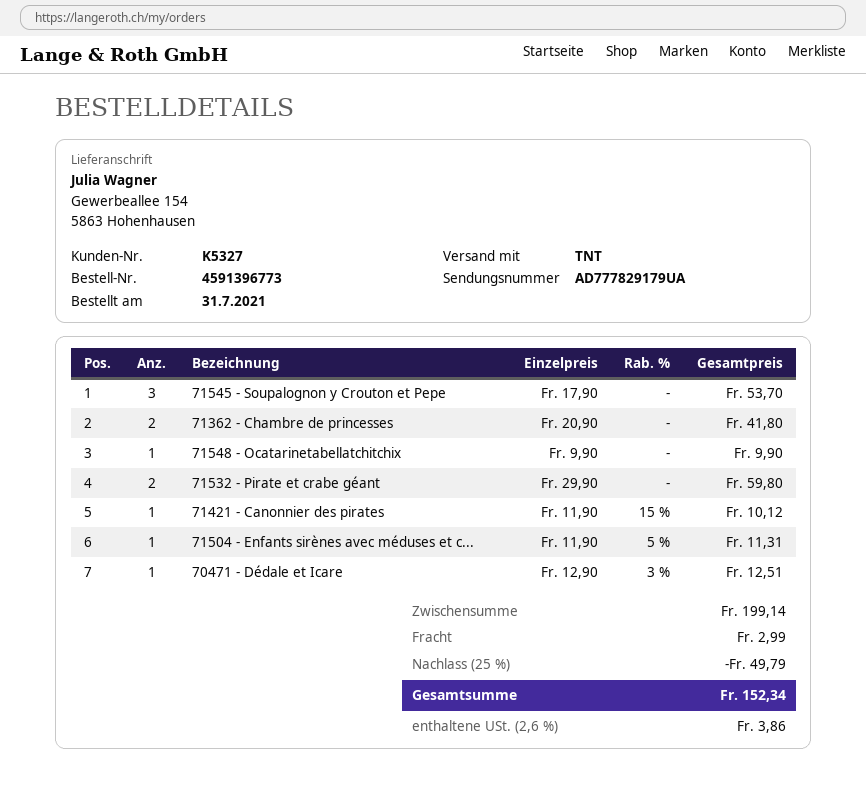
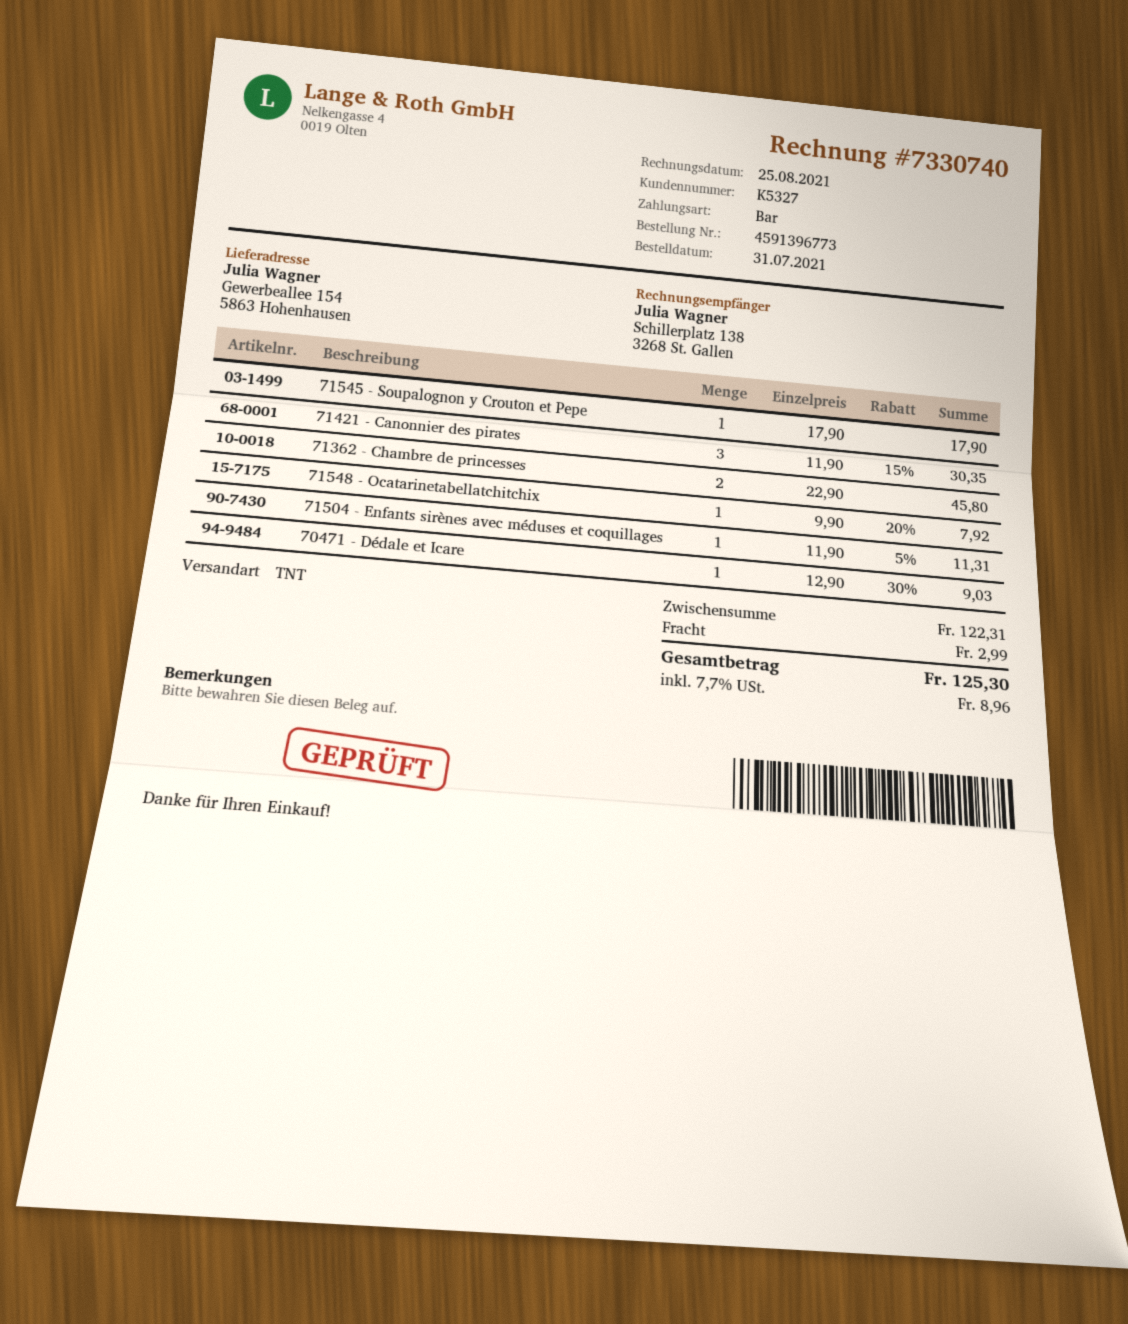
71545 - Soupalognon y Crouton et Pepe: 3 x 17.90 = 53.70 -> 1 x 17.90 = 17.90
71362 - Chambre de princesses: 2 x 20.90 = 41.80 -> 2 x 22.90 = 45.80
71548 - Ocatarinetabellatchitchix: 1 x 9.90 = 9.90 -> 1 x 9.90 - 20% = 7.92
71532 - Pirate et crabe géant: 2 x 29.90 = 59.80 -> none
71421 - Canonnier des pirates: 1 x 11.90 - 15% = 10.12 -> 3 x 11.90 - 15% = 30.35
70471 - Dédale et Icare: 1 x 12.90 - 3% = 12.51 -> 1 x 12.90 - 30% = 9.03
subtotal: 199.14 -> 122.31
discount: 25% = 49.79 -> none
tax: 2.6% = 3.86 -> 7.7% = 8.96
total: 152.34 -> 125.30

